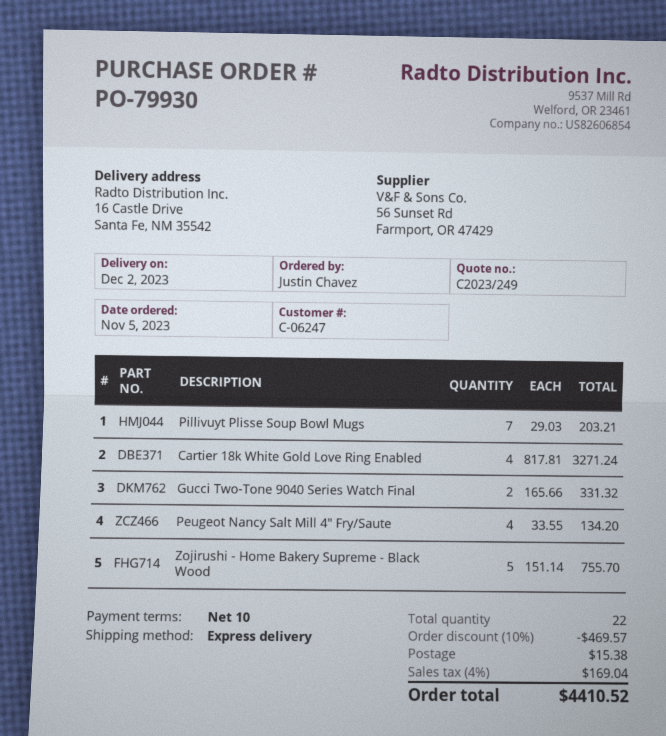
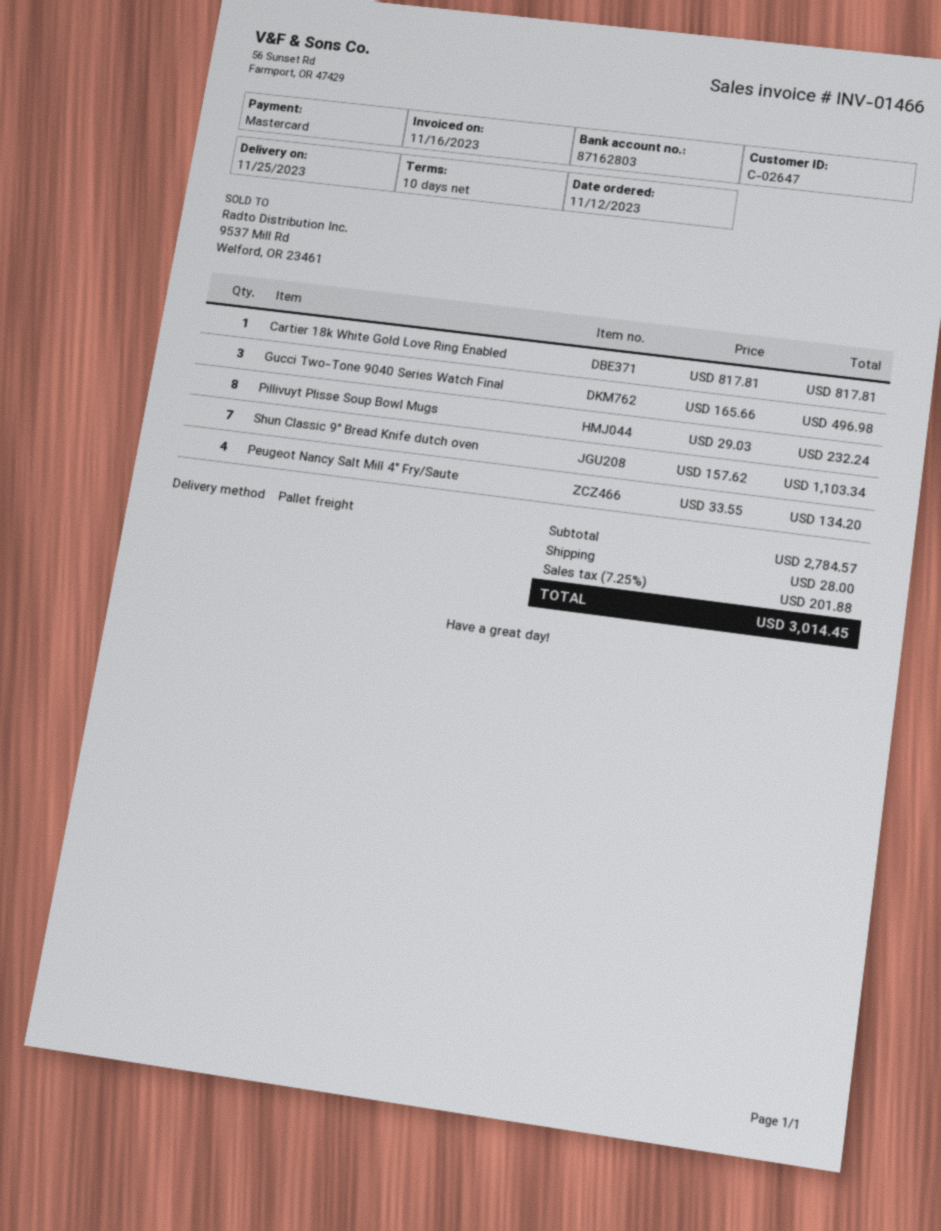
order date: 2023-11-05 -> 2023-11-12
delivery date: 2023-12-02 -> 2023-11-25
customer number: C-06247 -> C-02647
shipping method: express -> pallet freight
Pillivuyt Plisse Soup Bowl Mugs: 7 x 29.03 = 203.21 -> 8 x 29.03 = 232.24
Cartier 18k White Gold Love Ring Enabled: 4 x 817.81 = 3271.24 -> 1 x 817.81 = 817.81
Gucci Two-Tone 9040 Series Watch Final: 2 x 165.66 = 331.32 -> 3 x 165.66 = 496.98
Zojirushi - Home Bakery Supreme - Black Wood: 5 x 151.14 = 755.70 -> none
Shun Classic 9" Bread Knife dutch oven: none -> 7 x 157.62 = 1103.34
discount: 10% = 469.57 -> none
shipping: 15.38 -> 28.00
tax: 4% = 169.04 -> 7.25% = 201.88
total: 4410.52 -> 3014.45

